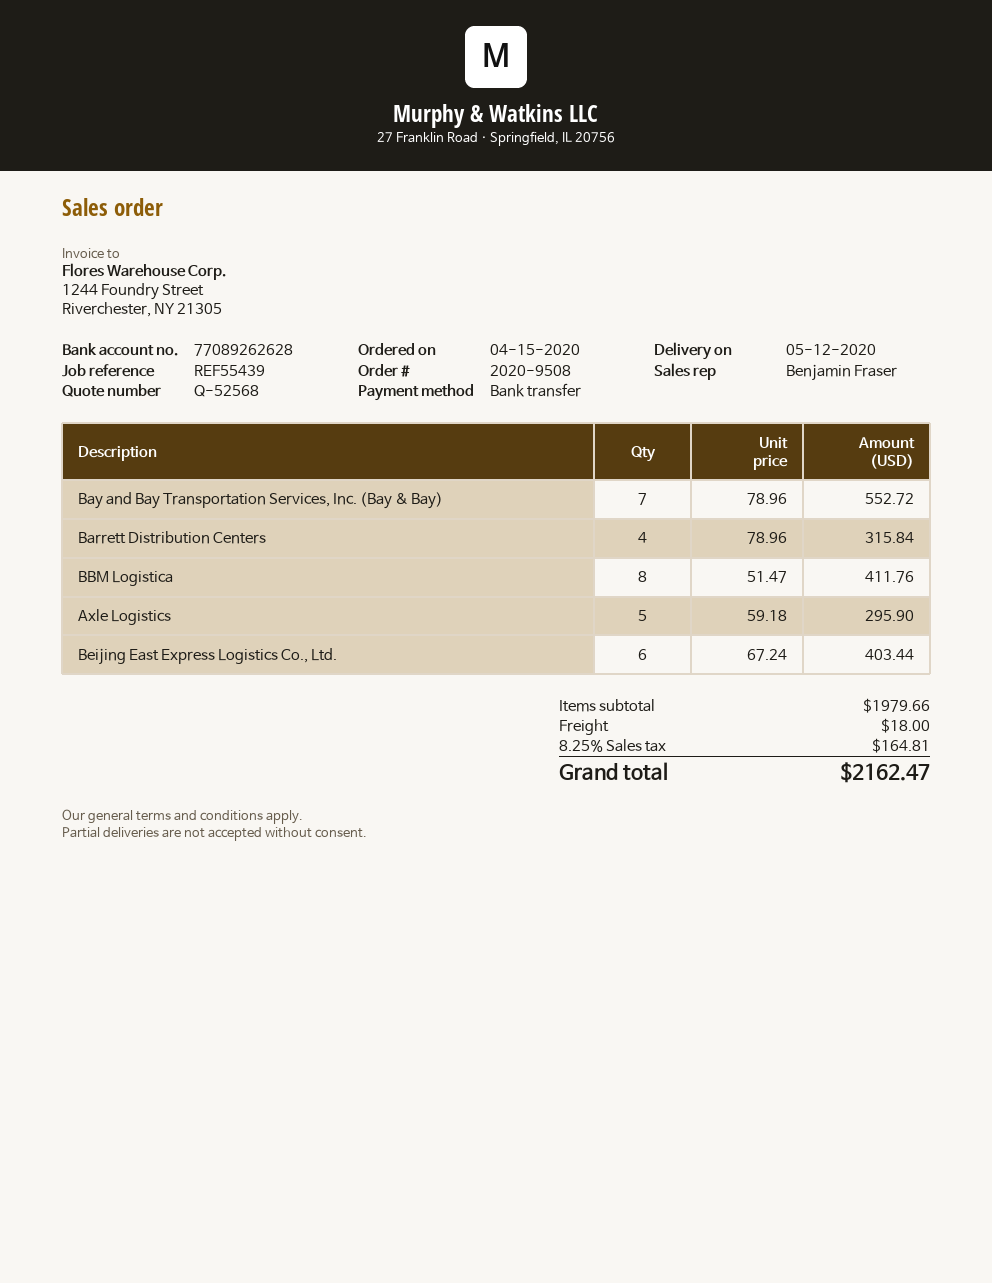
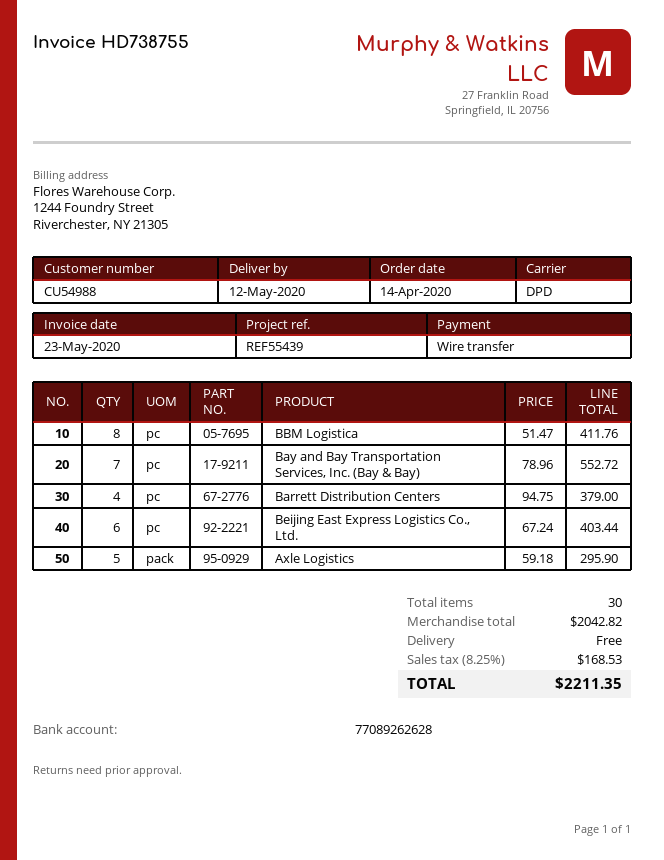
order date: 2020-04-15 -> 2020-04-14
Barrett Distribution Centers: 4 x 78.96 = 315.84 -> 4 x 94.75 = 379.00
subtotal: 1979.66 -> 2042.82
shipping: 18.00 -> 0.00
tax: 8.25% = 164.81 -> 8.25% = 168.53
total: 2162.47 -> 2211.35

